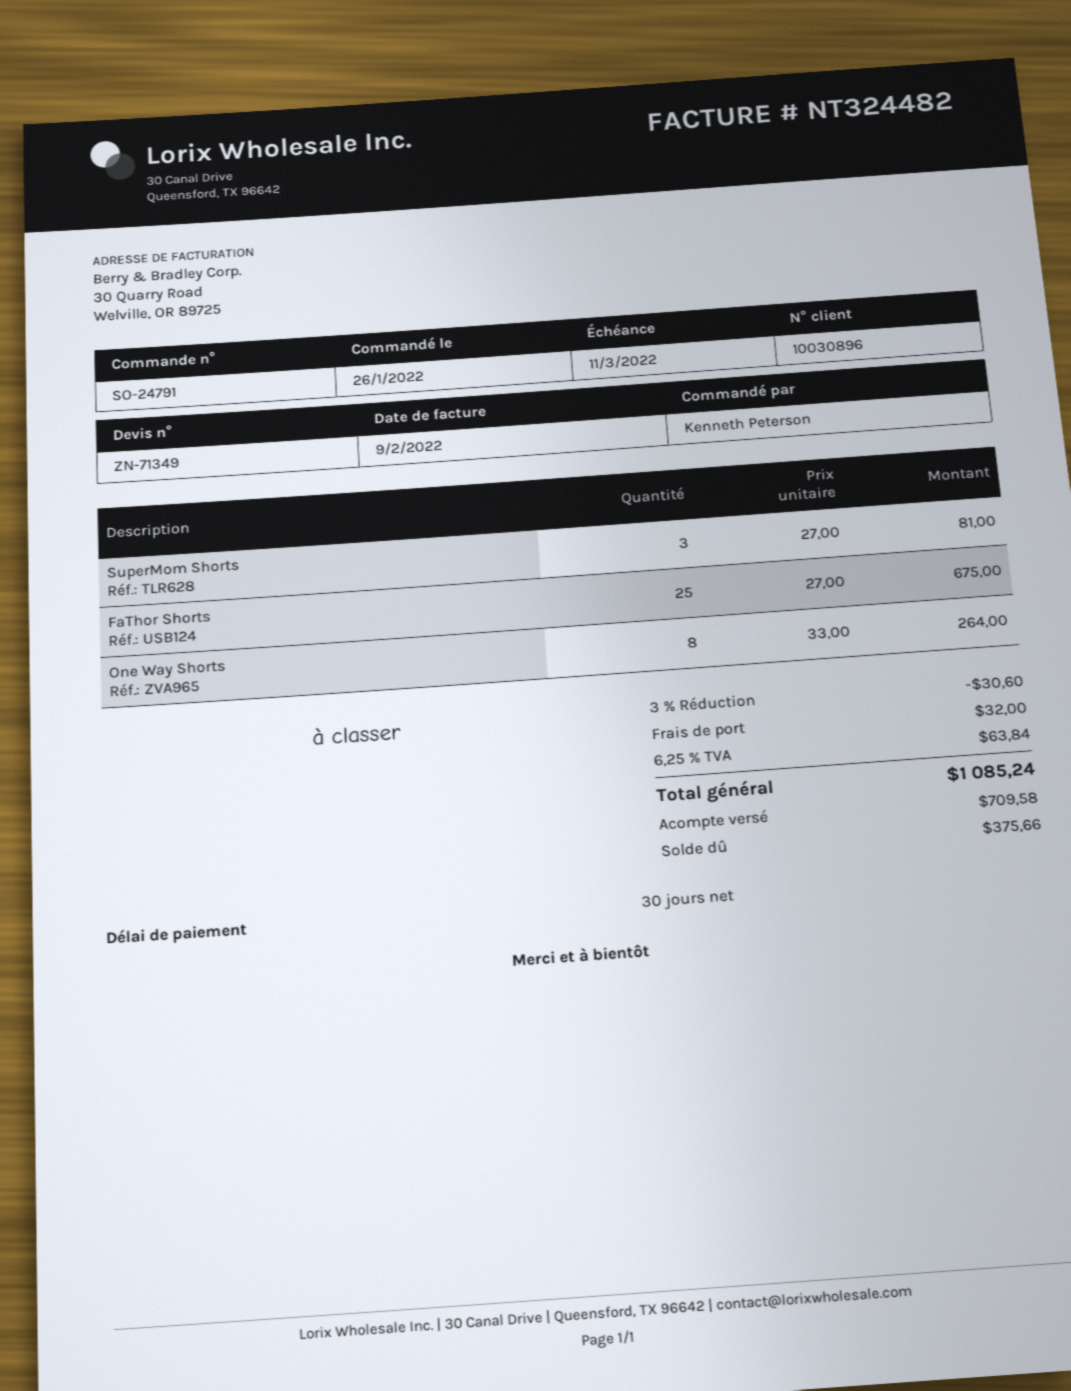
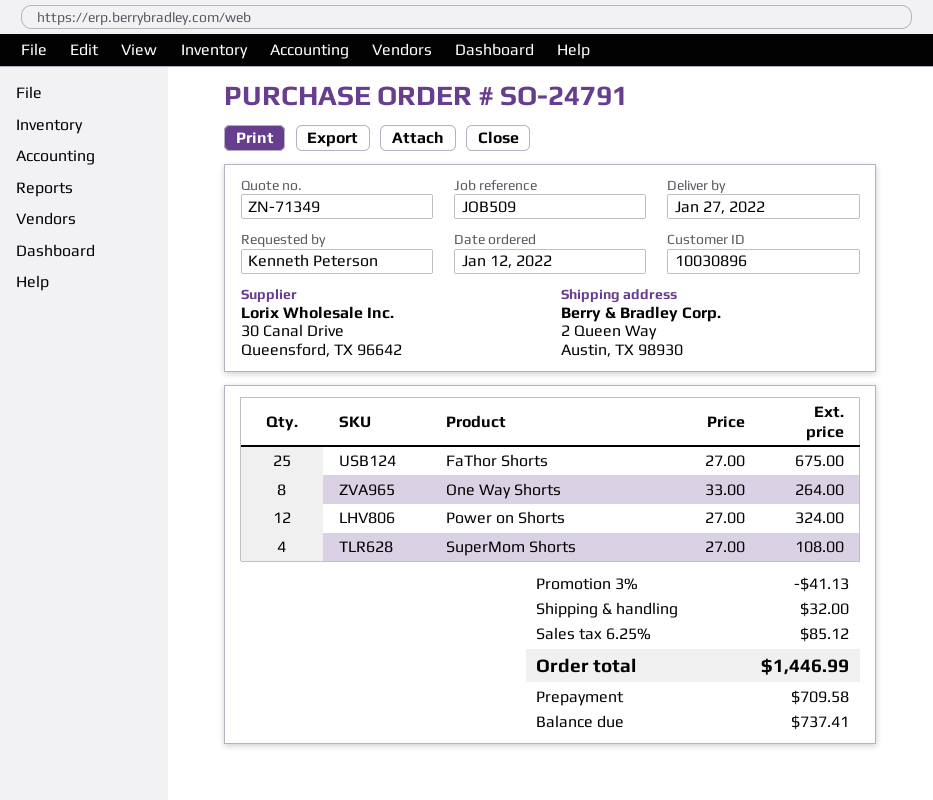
order date: 2022-01-26 -> 2022-01-12
SuperMom Shorts: 3 x 27.00 = 81.00 -> 4 x 27.00 = 108.00
Power on Shorts: none -> 12 x 27.00 = 324.00
discount: 3% = 30.60 -> 3% = 41.13
tax: 6.25% = 63.84 -> 6.25% = 85.12
total: 1085.24 -> 1446.99
balance: 375.66 -> 737.41

